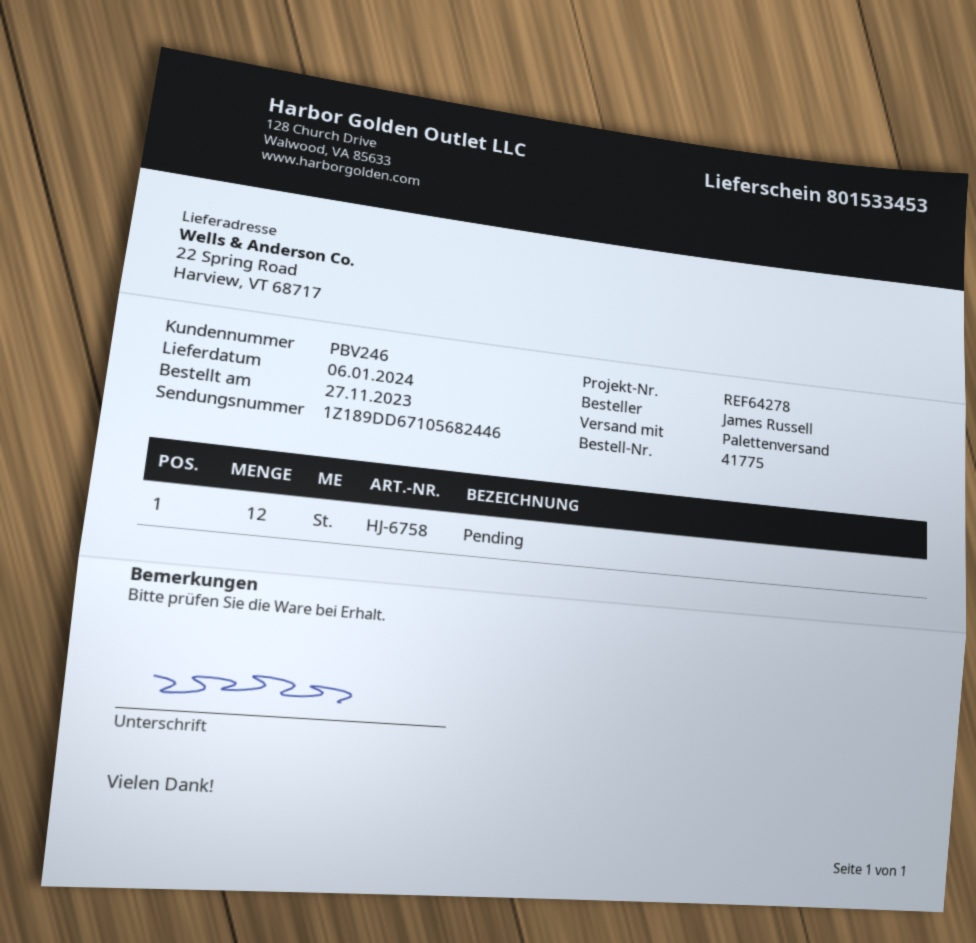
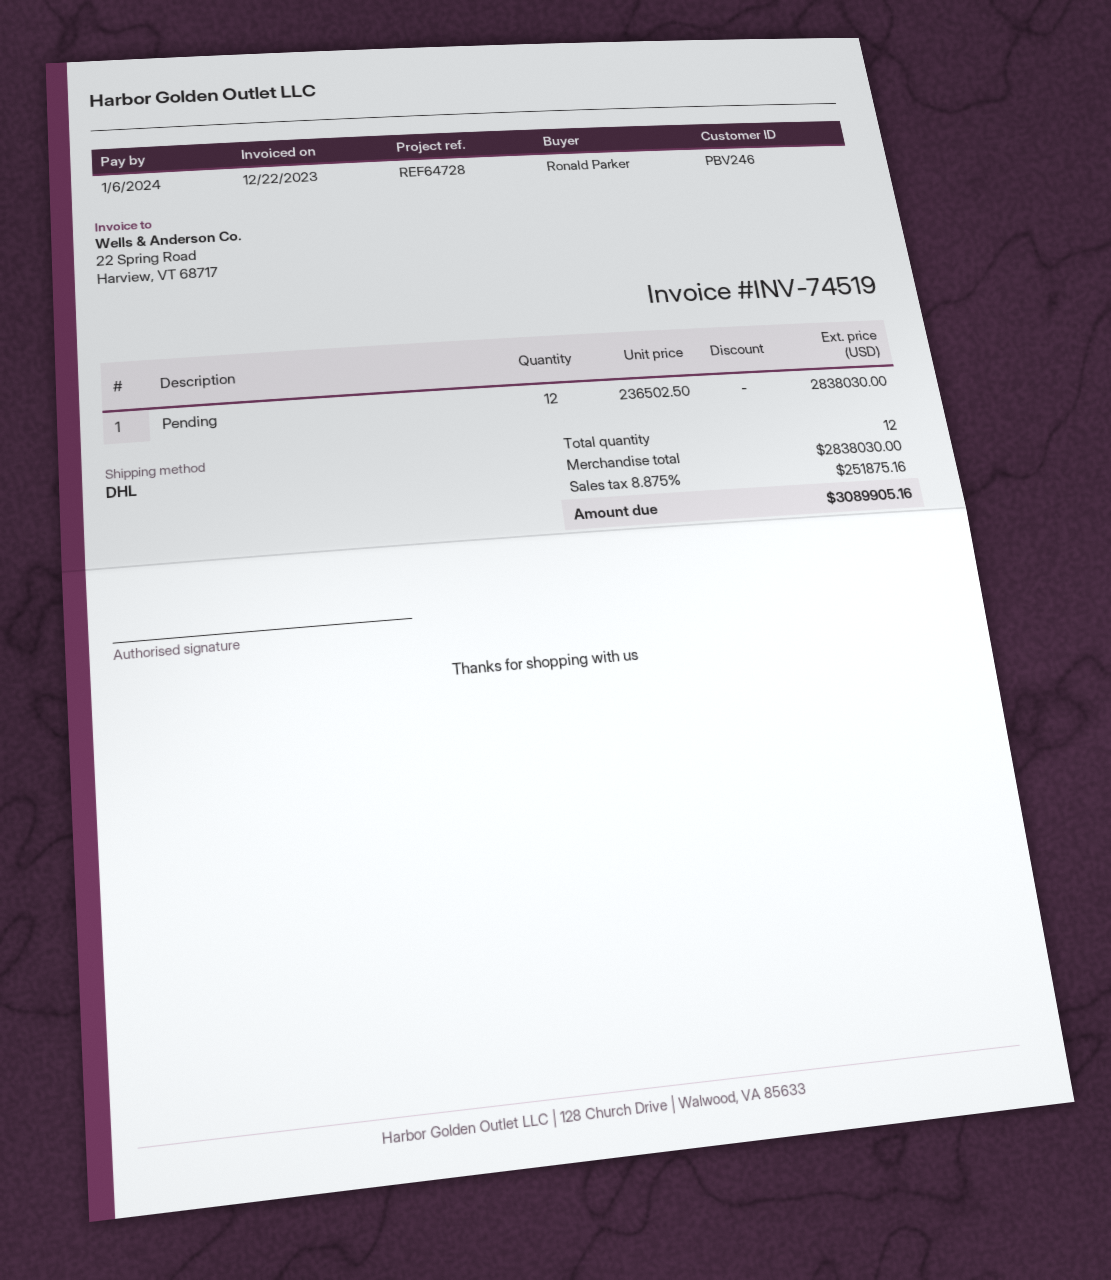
reference: REF64278 -> REF64728
ordered by: James Russell -> Ronald Parker
shipping method: pallet freight -> DHL

